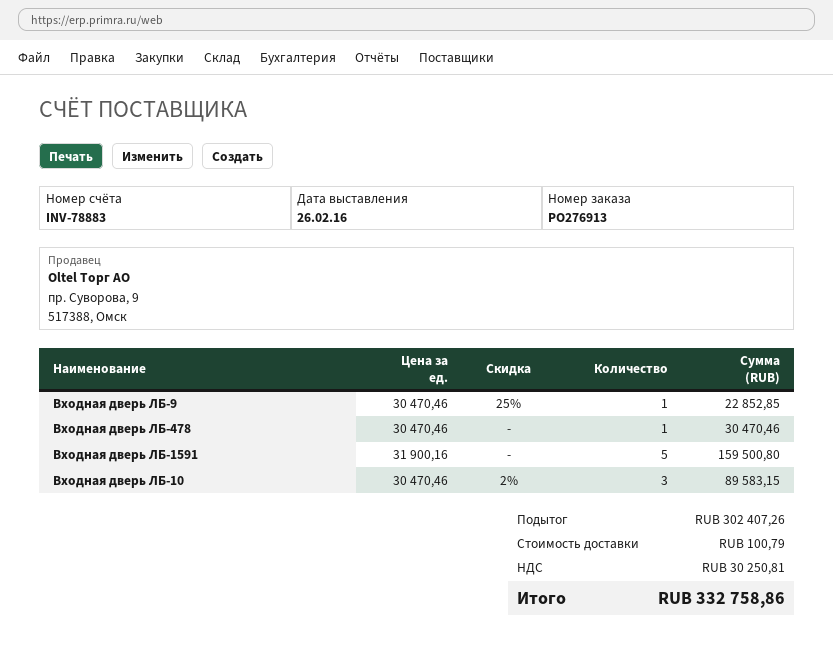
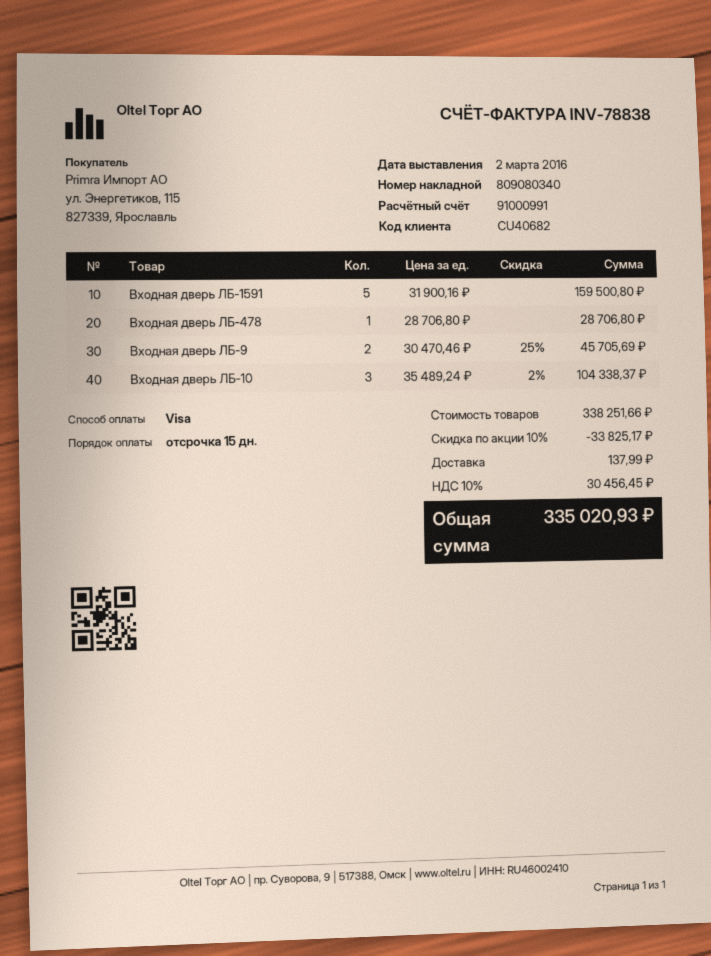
invoice number: INV-78883 -> INV-78838
invoice date: 2016-02-26 -> 2016-03-02
Входная дверь ЛБ-9: 1 x 30470.46 - 25% = 22852.85 -> 2 x 30470.46 - 25% = 45705.69
Входная дверь ЛБ-478: 1 x 30470.46 = 30470.46 -> 1 x 28706.80 = 28706.80
Входная дверь ЛБ-10: 3 x 30470.46 - 2% = 89583.15 -> 3 x 35489.24 - 2% = 104338.37
subtotal: 302407.26 -> 338251.66
discount: none -> 10% = 33825.17
shipping: 100.79 -> 137.99
tax: 30250.81 -> 30456.45
total: 332758.86 -> 335020.93

